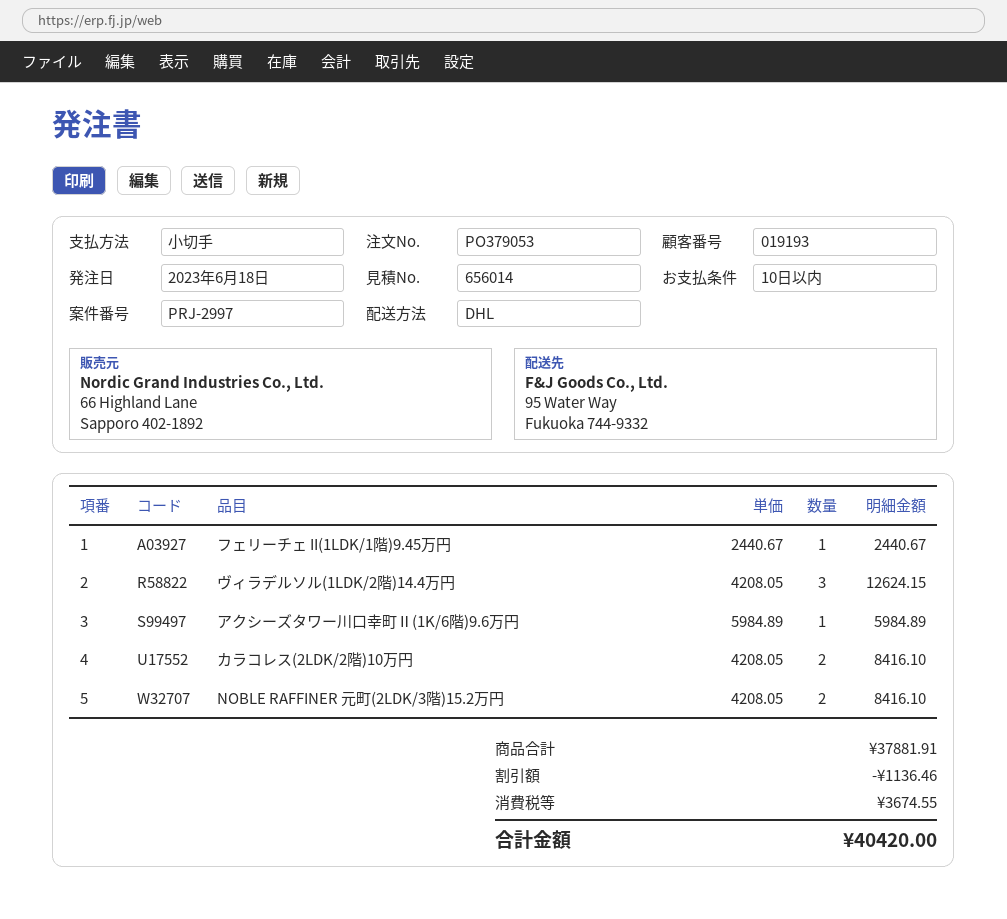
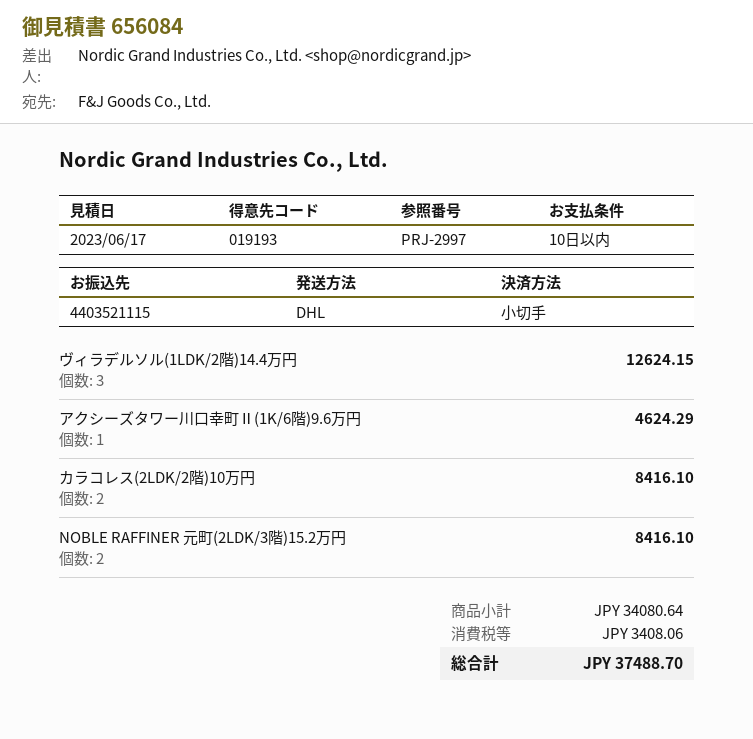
quote number: 656014 -> 656084
フェリーチェ II(1LDK/1階)9.45万円: 1 for 2440.67 -> none
アクシーズタワー川口幸町Ⅱ(1K/6階)9.6万円: 1 for 5984.89 -> 1 for 4624.29
subtotal: 37881.91 -> 34080.64
discount: 1136.46 -> none
tax: 3674.55 -> 3408.06
total: 40420.00 -> 37488.70

